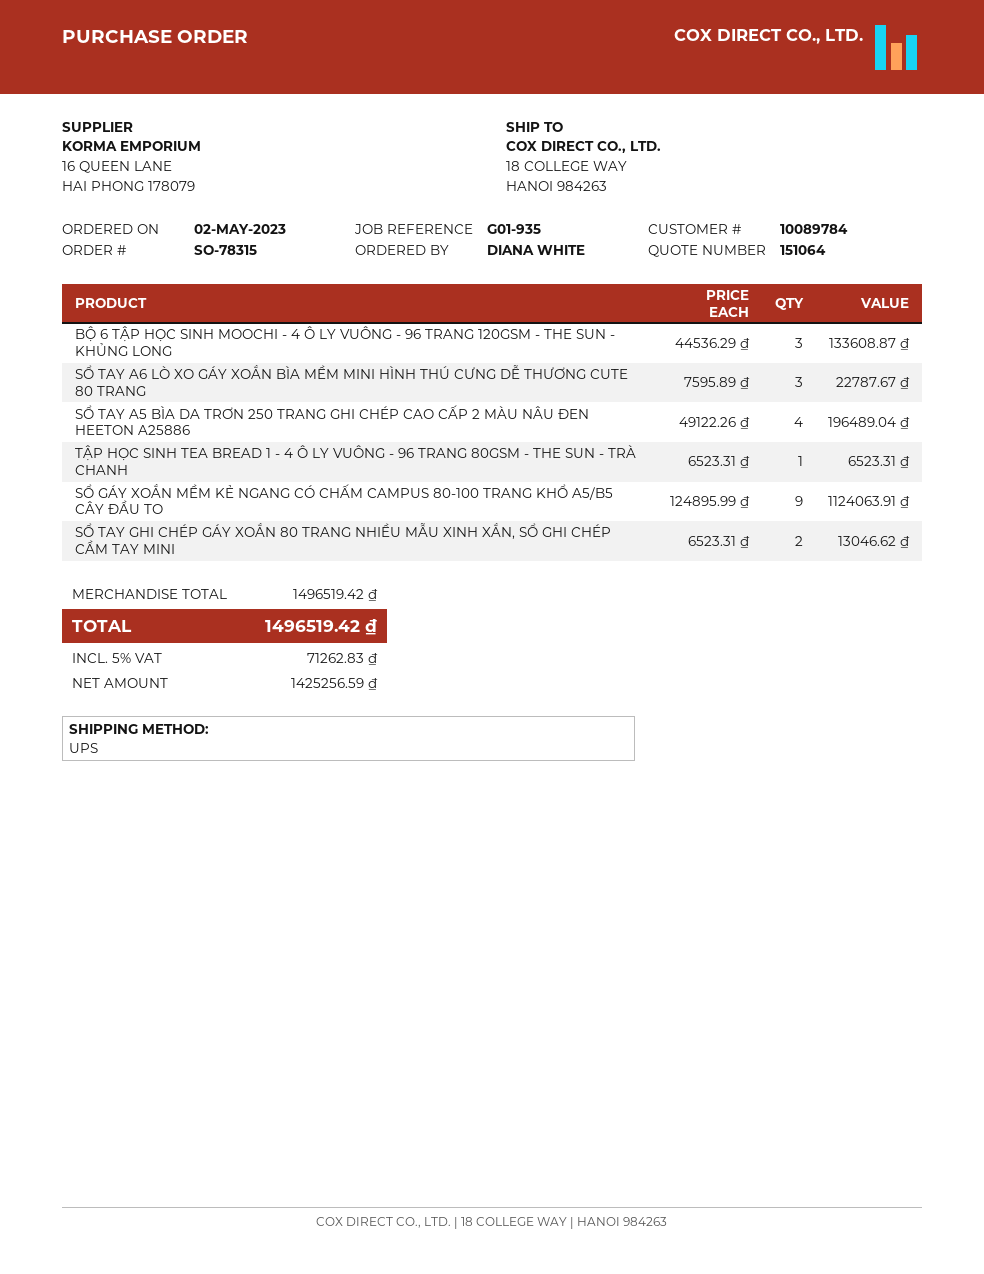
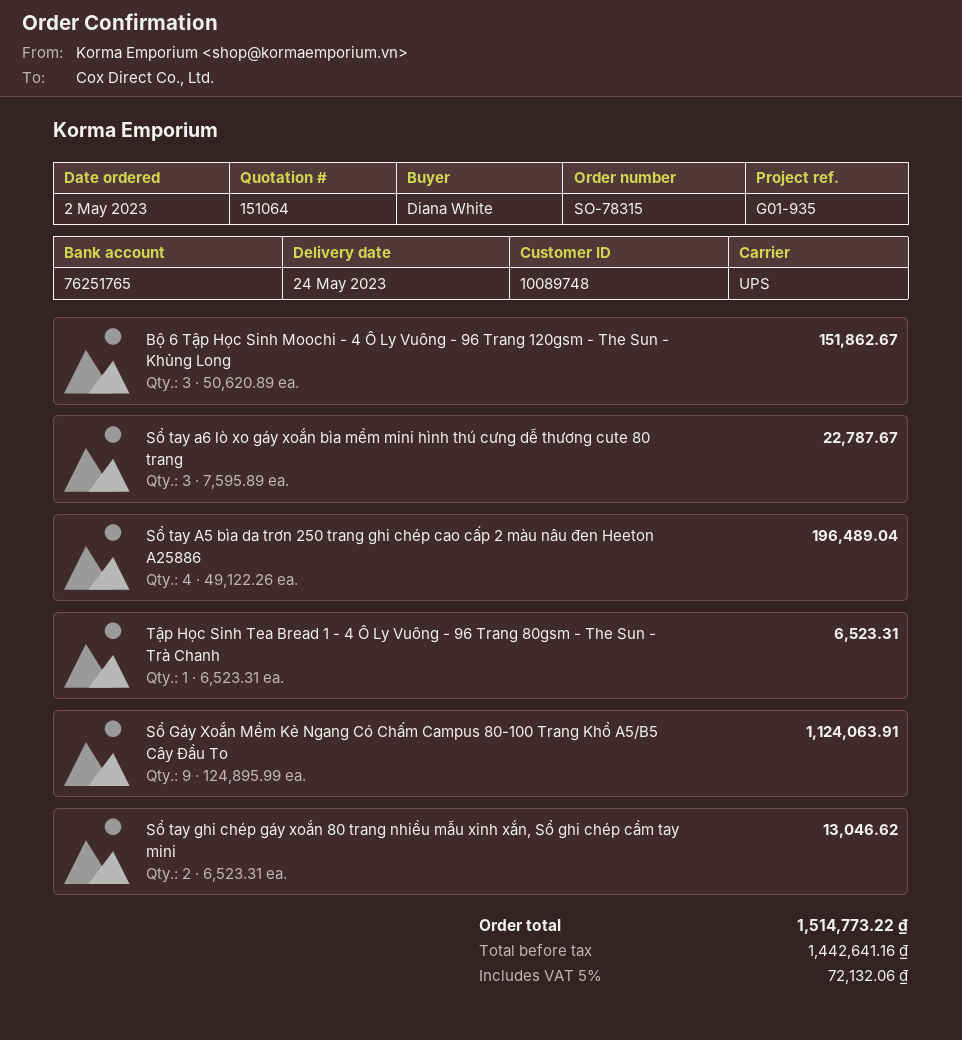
customer number: 10089784 -> 10089748
BỘ 6 TẬP HỌC SINH MOOCHI - 4 Ô LY VUÔNG - 96 TRANG 120GSM - THE SUN - KHỦNG LONG: 3 x 44536.29 = 133608.87 -> 3 x 50620.89 = 151862.67
net: 1425256.59 -> 1442641.16
tax: 5% = 71262.83 -> 5% = 72132.06
total: 1496519.42 -> 1514773.22

